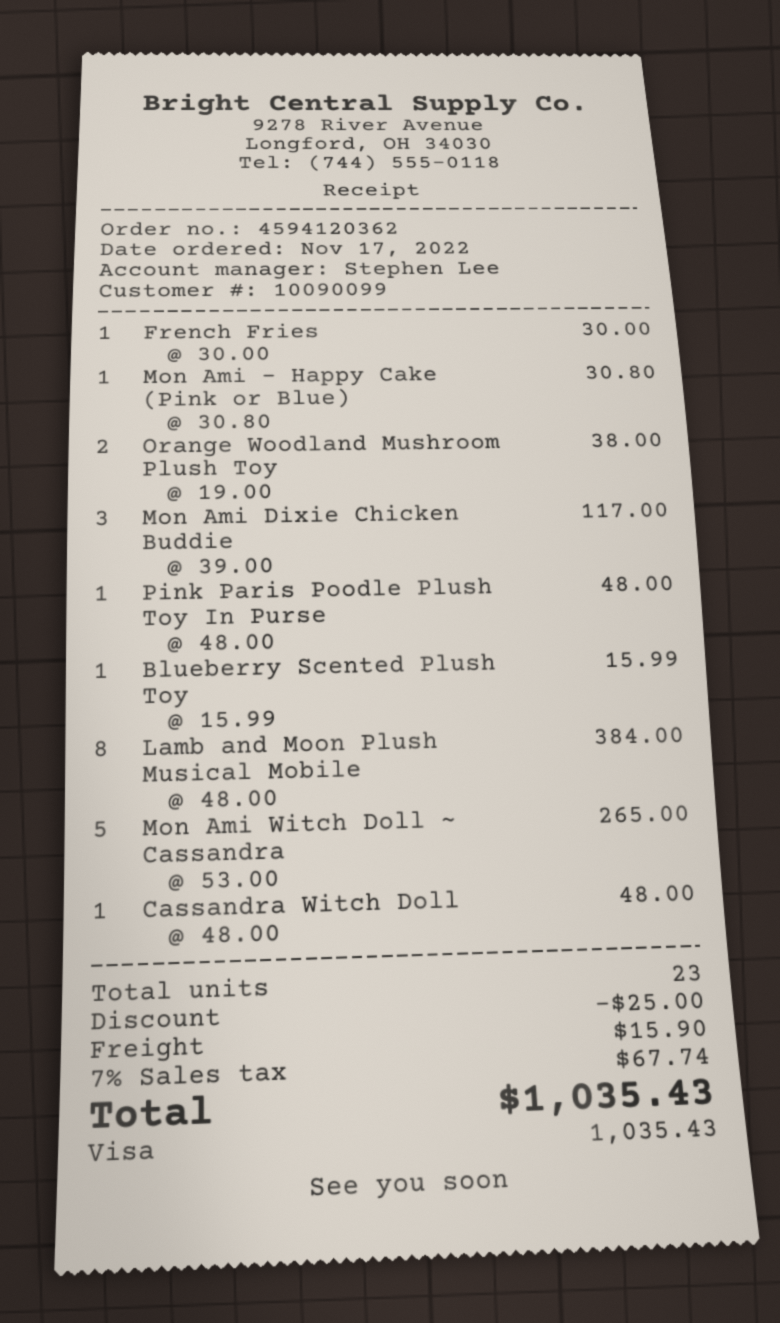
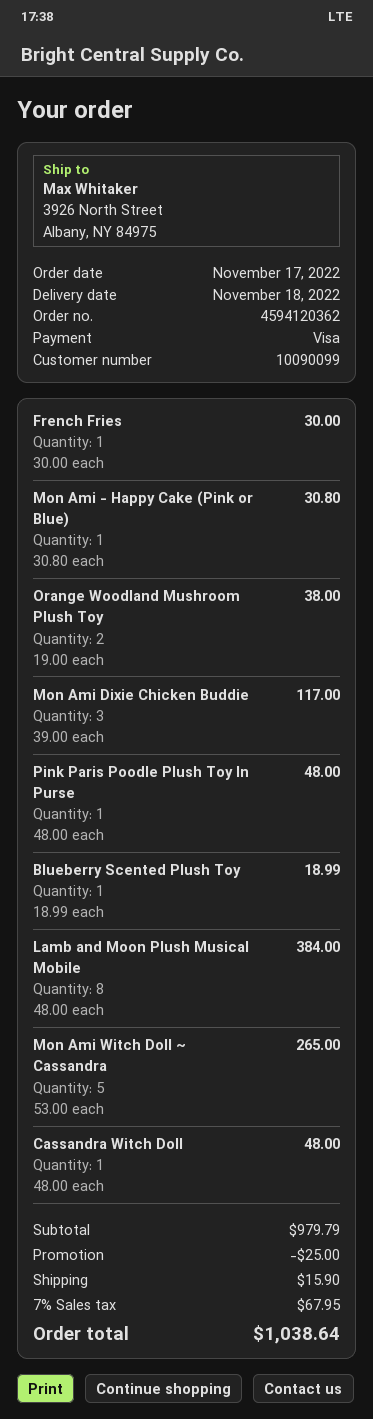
Blueberry Scented Plush Toy: 1 x 15.99 = 15.99 -> 1 x 18.99 = 18.99
tax: 7% = 67.74 -> 7% = 67.95
total: 1035.43 -> 1038.64

